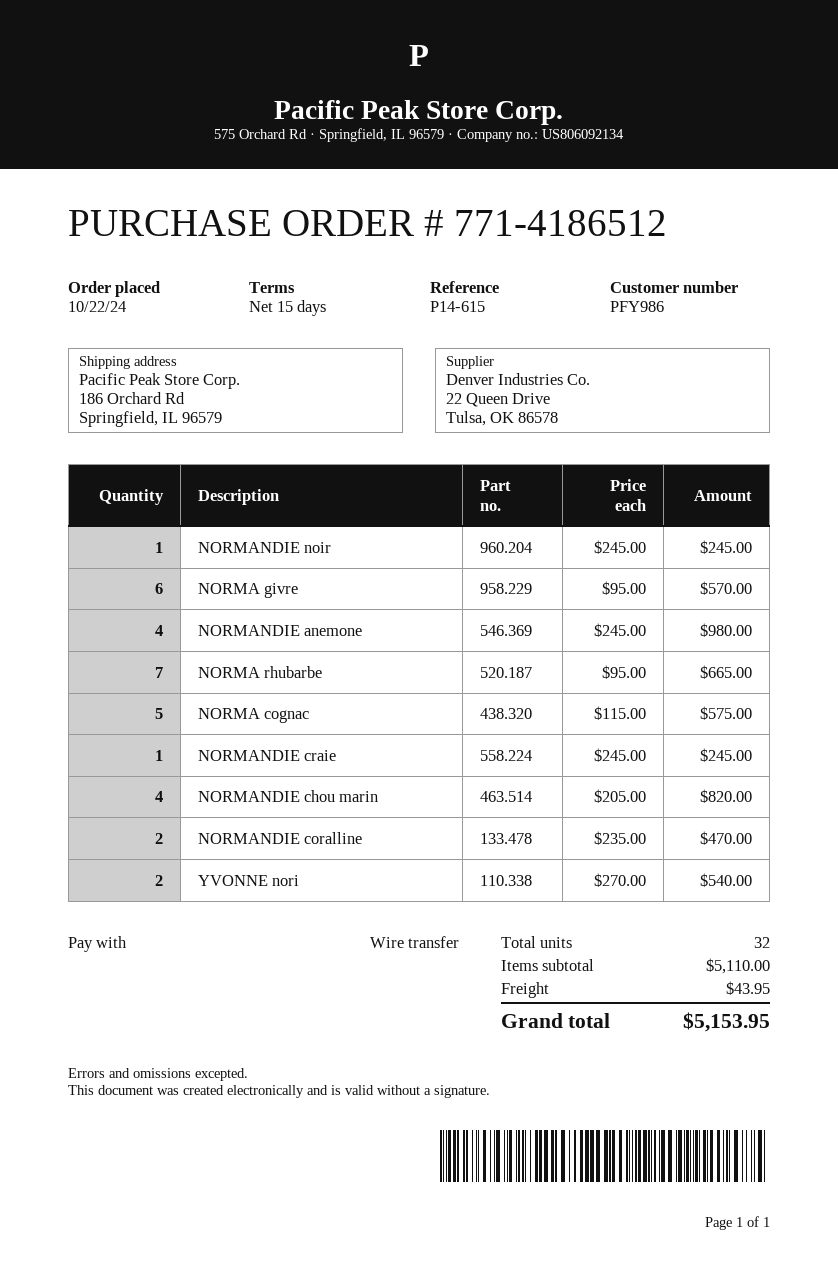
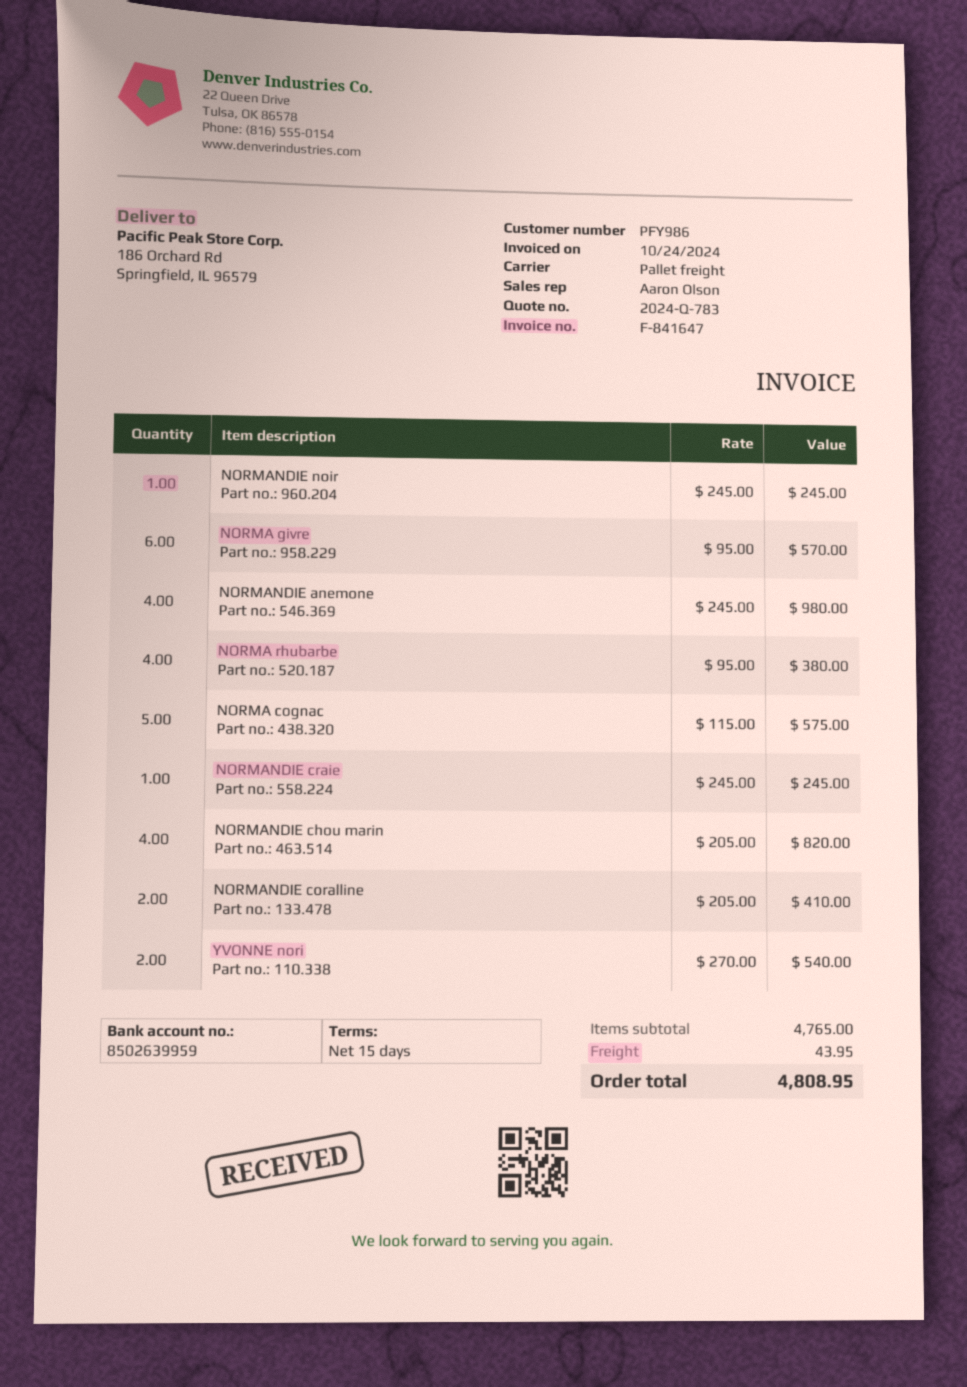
NORMA rhubarbe: 7 x 95.00 = 665.00 -> 4 x 95.00 = 380.00
NORMANDIE coralline: 2 x 235.00 = 470.00 -> 2 x 205.00 = 410.00
subtotal: 5110.00 -> 4765.00
total: 5153.95 -> 4808.95

